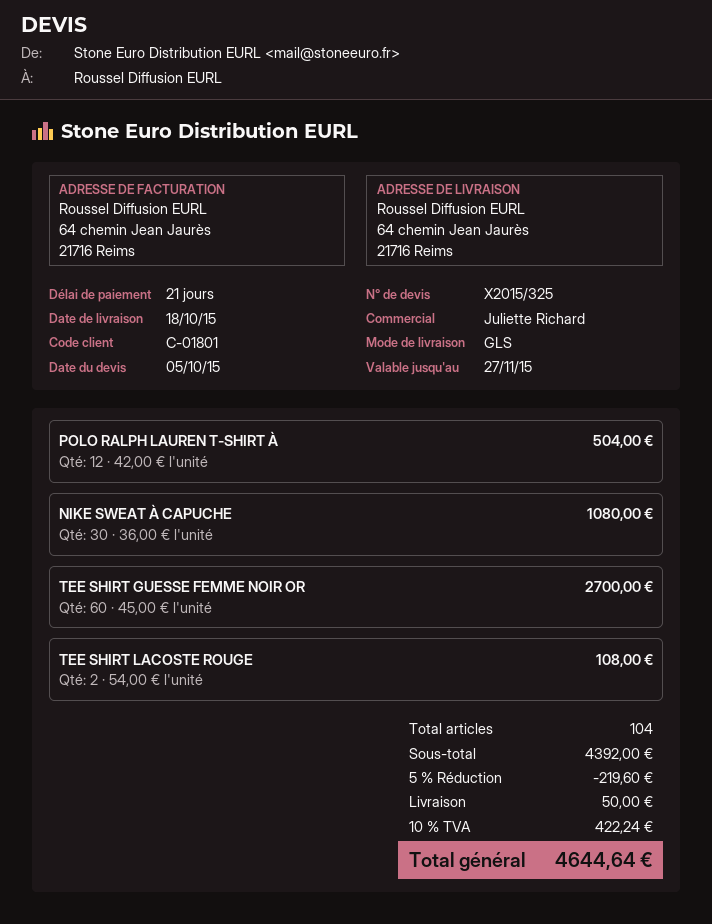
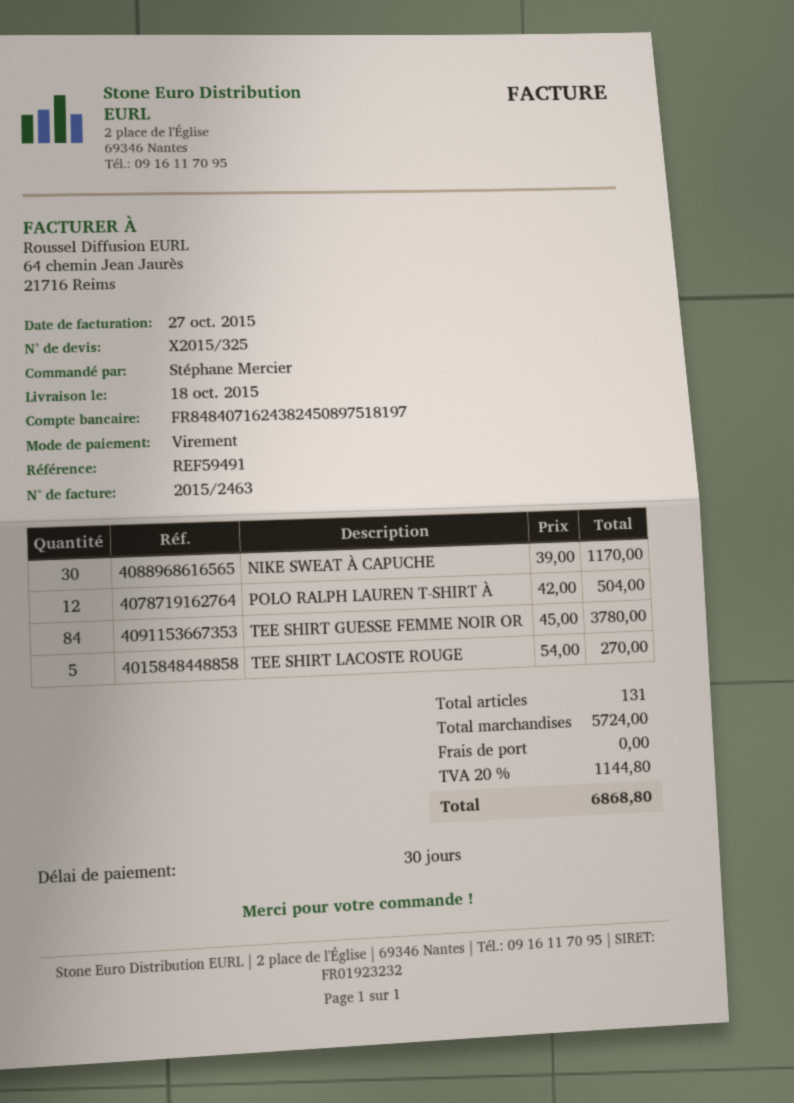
payment terms: 21 days -> 30 days
NIKE SWEAT À CAPUCHE: 30 x 36.00 = 1080.00 -> 30 x 39.00 = 1170.00
TEE SHIRT GUESSE FEMME NOIR OR: 60 x 45.00 = 2700.00 -> 84 x 45.00 = 3780.00
TEE SHIRT LACOSTE ROUGE: 2 x 54.00 = 108.00 -> 5 x 54.00 = 270.00
total quantity: 104 -> 131
subtotal: 4392.00 -> 5724.00
discount: 5% = 219.60 -> none
shipping: 50.00 -> 0.00
tax: 10% = 422.24 -> 20% = 1144.80
total: 4644.64 -> 6868.80

